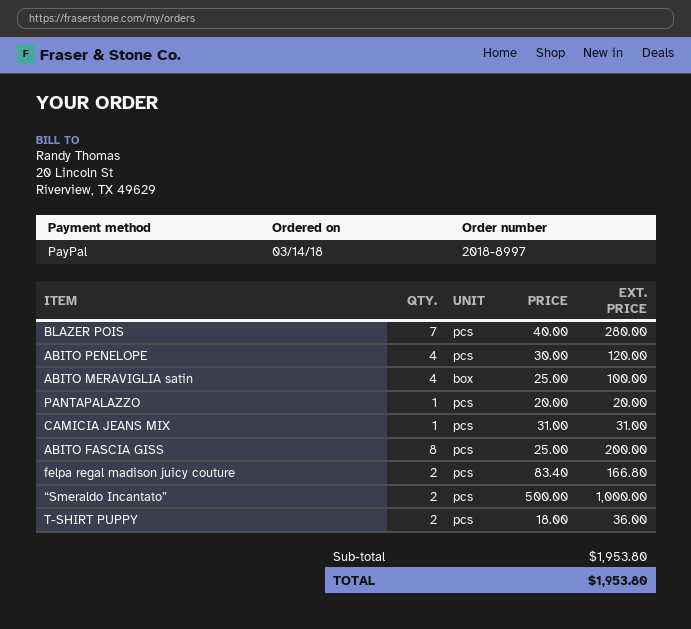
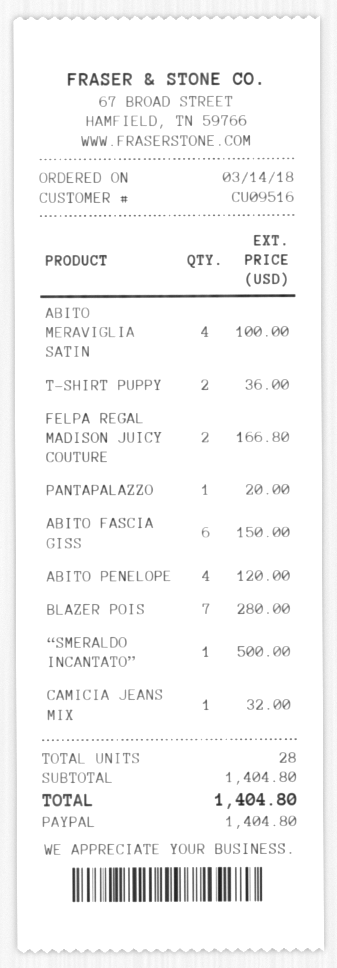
CAMICIA JEANS MIX: 1 for 31.00 -> 1 for 32.00
ABITO FASCIA GISS: 8 for 200.00 -> 6 for 150.00
“Smeraldo Incantato”: 2 for 1000.00 -> 1 for 500.00
subtotal: 1953.80 -> 1404.80
total: 1953.80 -> 1404.80

